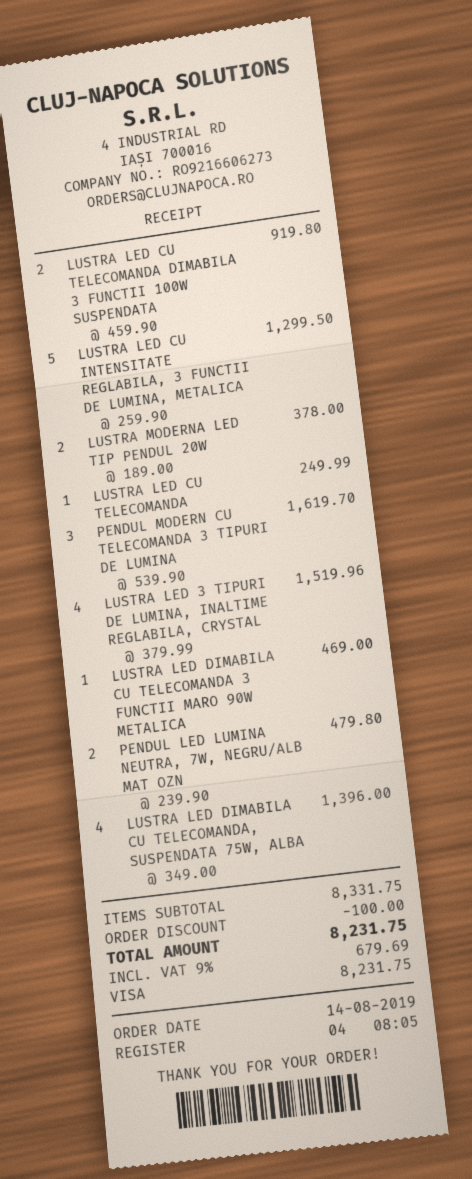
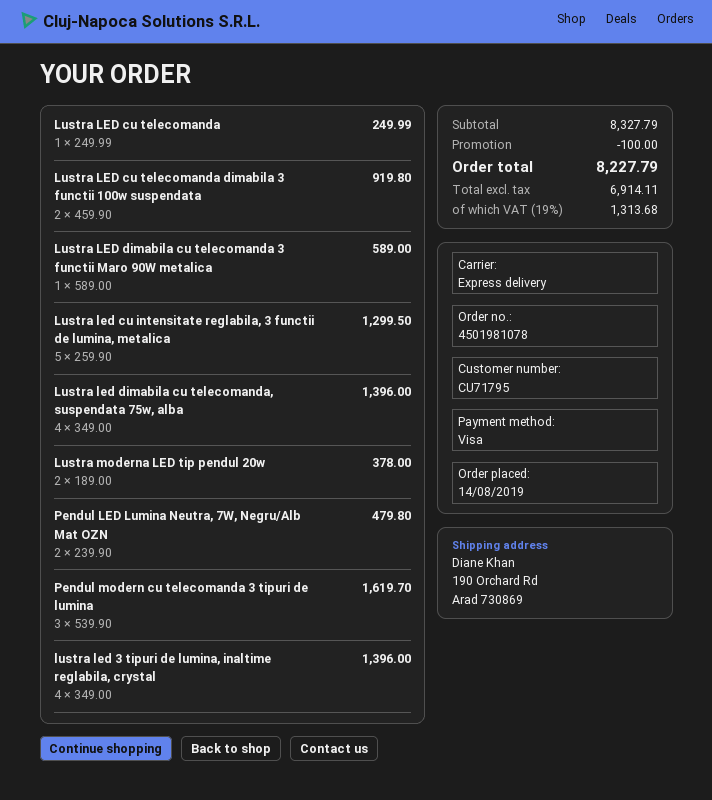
LUSTRA LED 3 TIPURI DE LUMINA, INALTIME REGLABILA, CRYSTAL: 4 x 379.99 = 1519.96 -> 4 x 349.00 = 1396.00
LUSTRA LED DIMABILA CU TELECOMANDA 3 FUNCTII MARO 90W METALICA: 1 x 469.00 = 469.00 -> 1 x 589.00 = 589.00
subtotal: 8331.75 -> 8327.79
tax: 9% = 679.69 -> 19% = 1313.68
total: 8231.75 -> 8227.79

